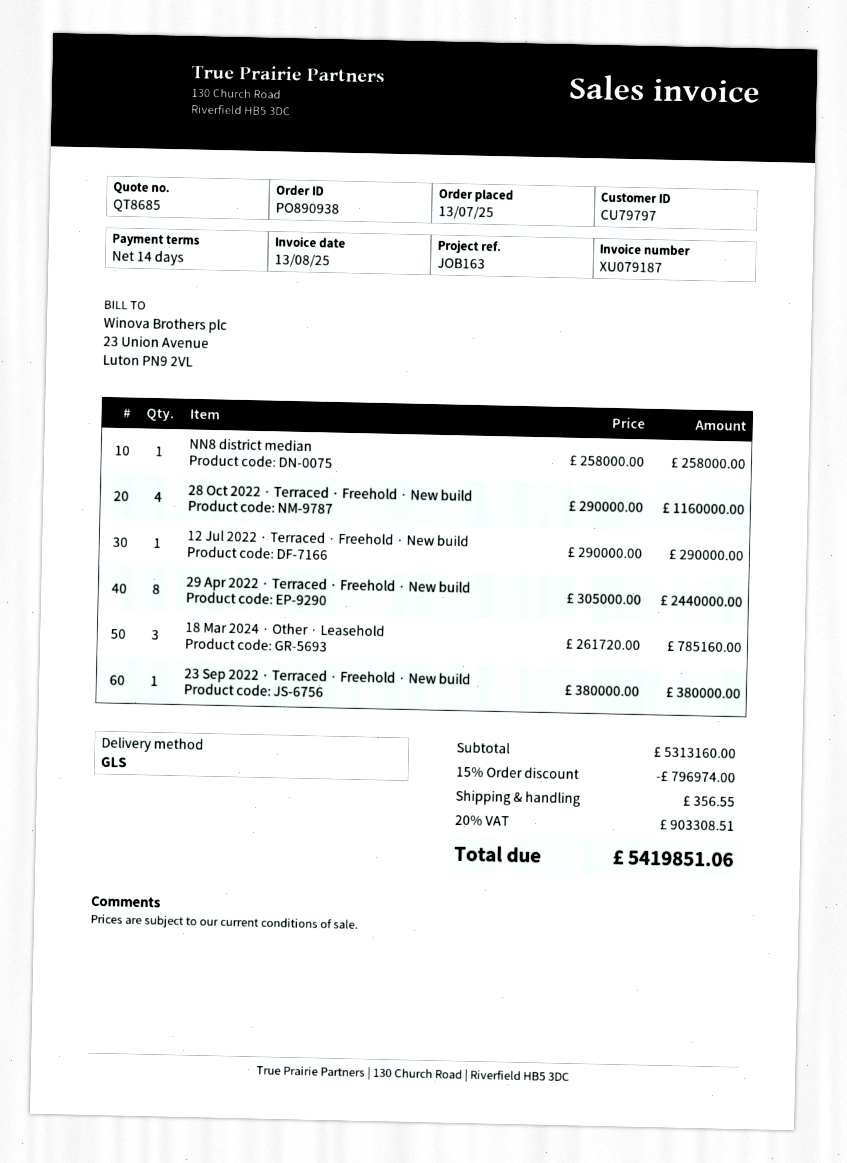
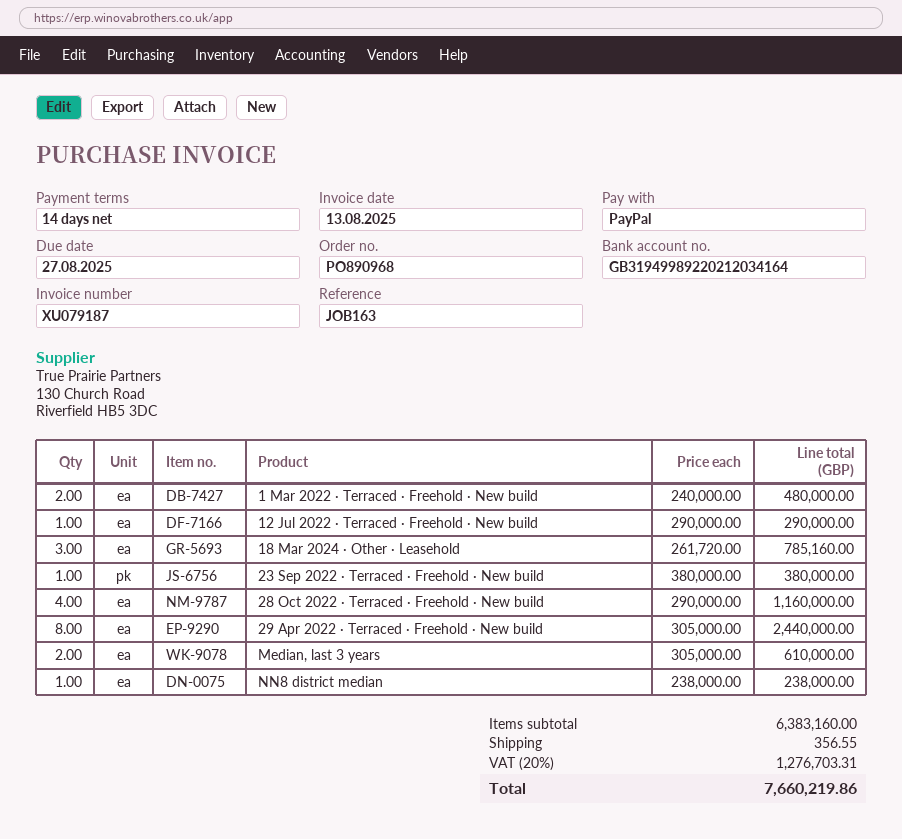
order number: PO890938 -> PO890968
NN8 district median: 1 x 258000.00 = 258000.00 -> 1 x 238000.00 = 238000.00
1 Mar 2022 · Terraced · Freehold · New build: none -> 2 x 240000.00 = 480000.00
Median, last 3 years: none -> 2 x 305000.00 = 610000.00
subtotal: 5313160.00 -> 6383160.00
discount: 15% = 796974.00 -> none
tax: 20% = 903308.51 -> 20% = 1276703.31
total: 5419851.06 -> 7660219.86

